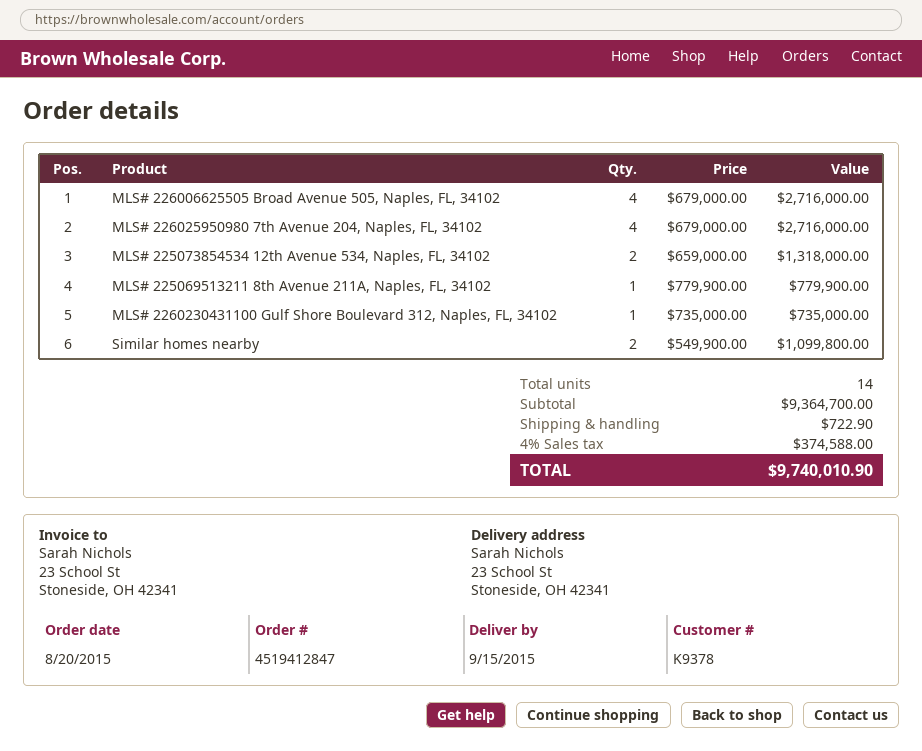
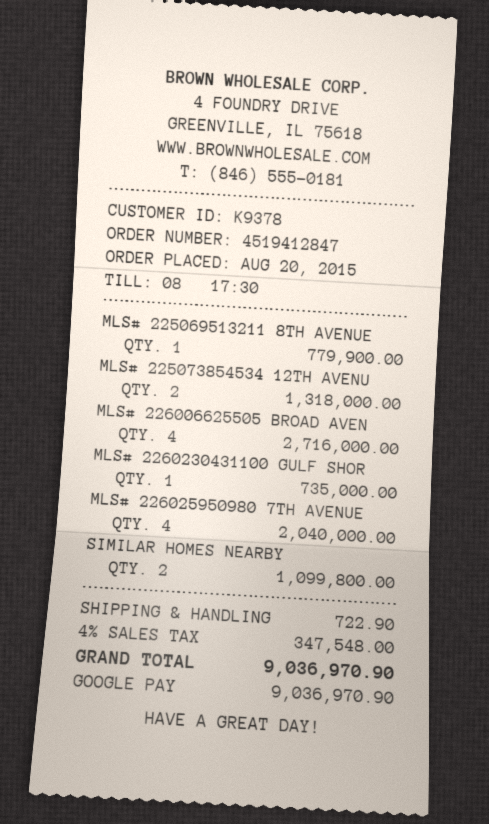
MLS# 226025950980 7th Avenue 204, Naples, FL, 34102: 4 for 2716000.00 -> 4 for 2040000.00
tax: 4% = 374588.00 -> 4% = 347548.00
total: 9740010.90 -> 9036970.90

